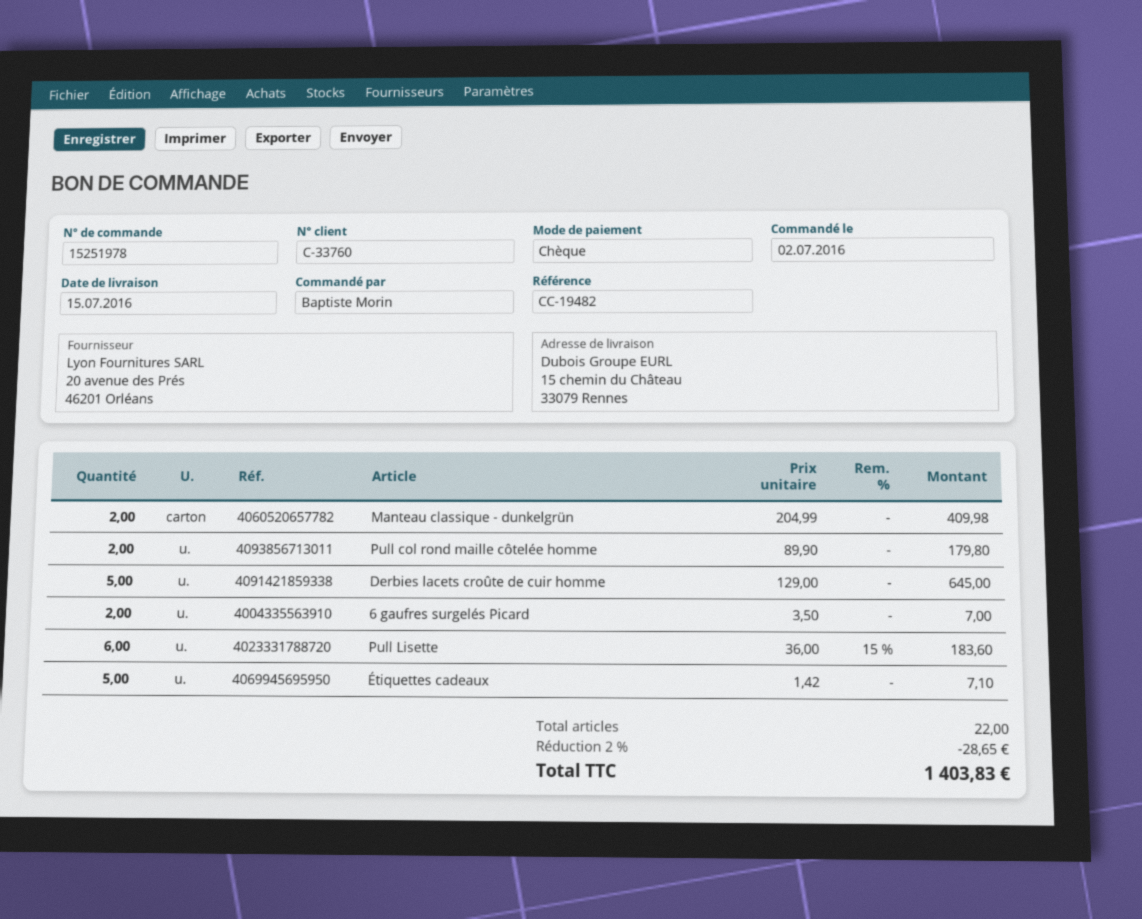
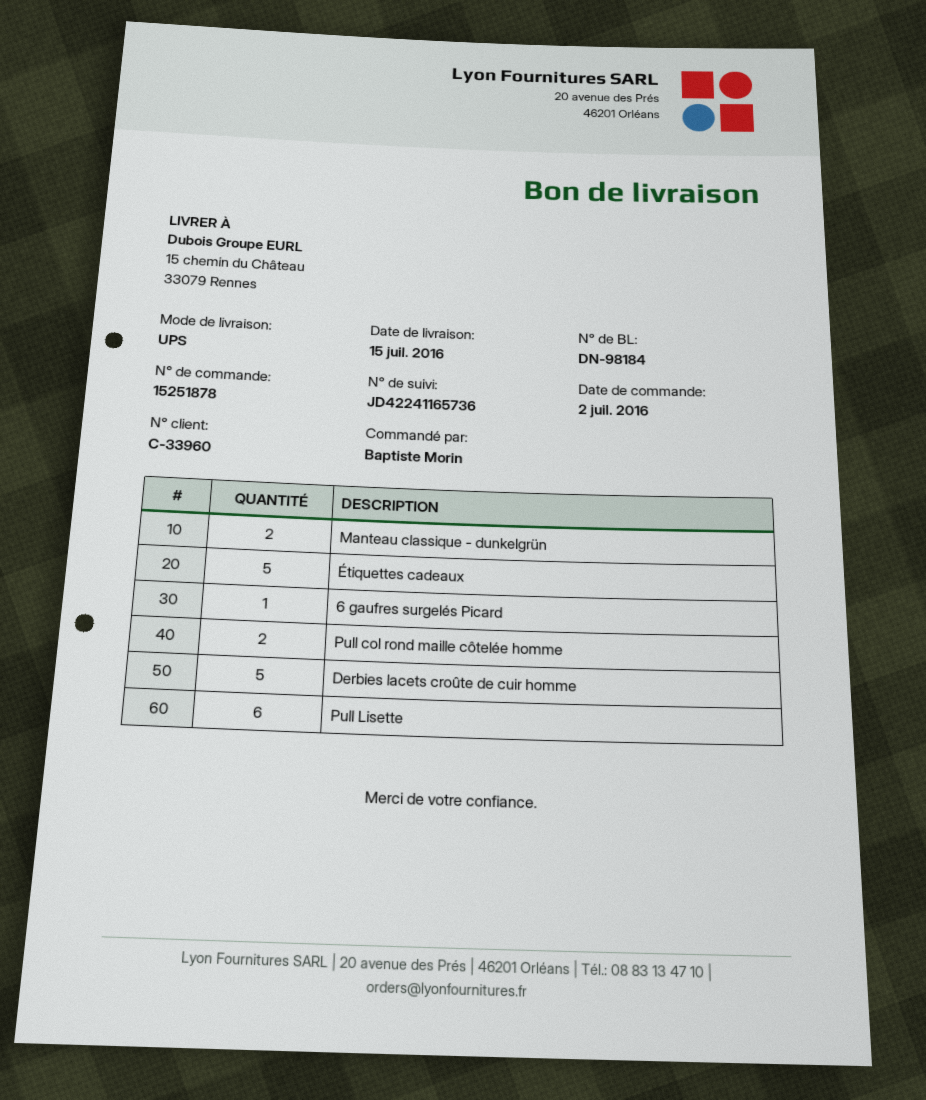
order number: 15251978 -> 15251878
customer number: C-33760 -> C-33960
6 gaufres surgelés Picard: 2 -> 1

